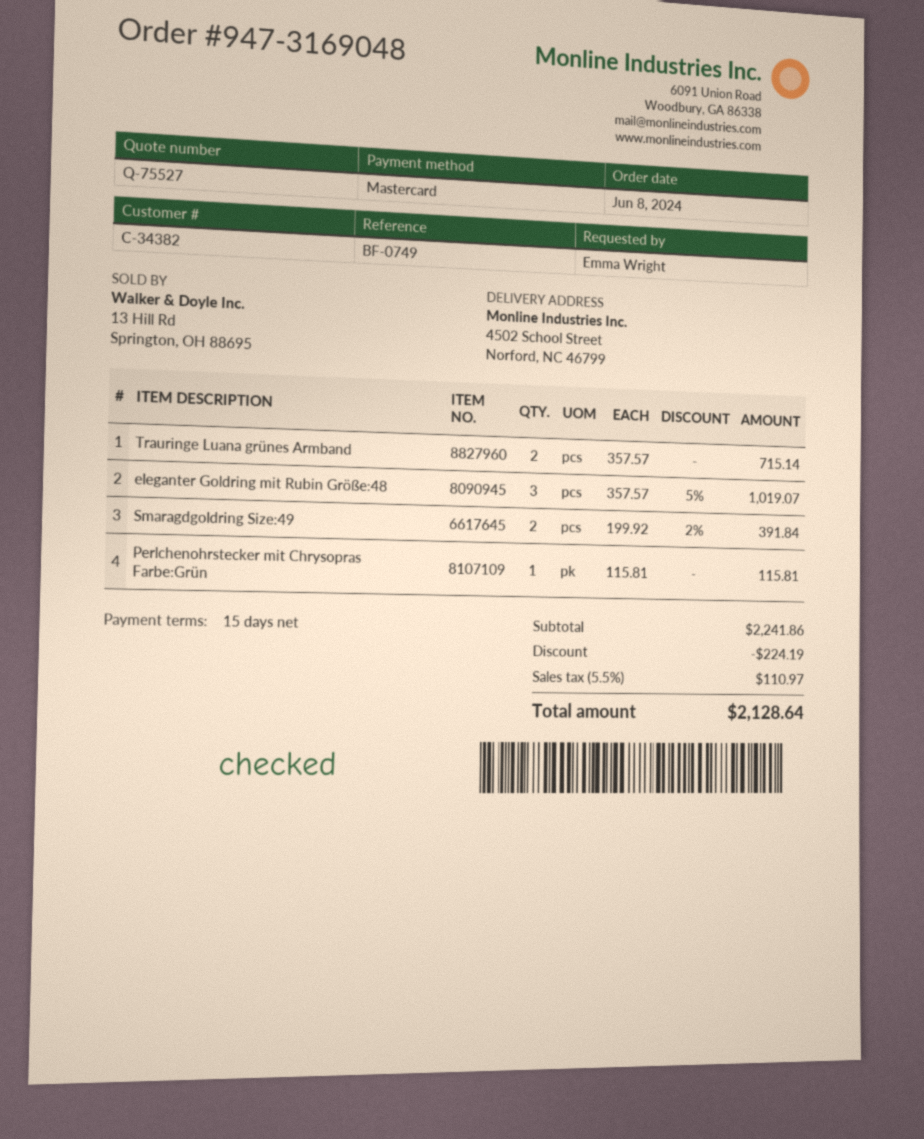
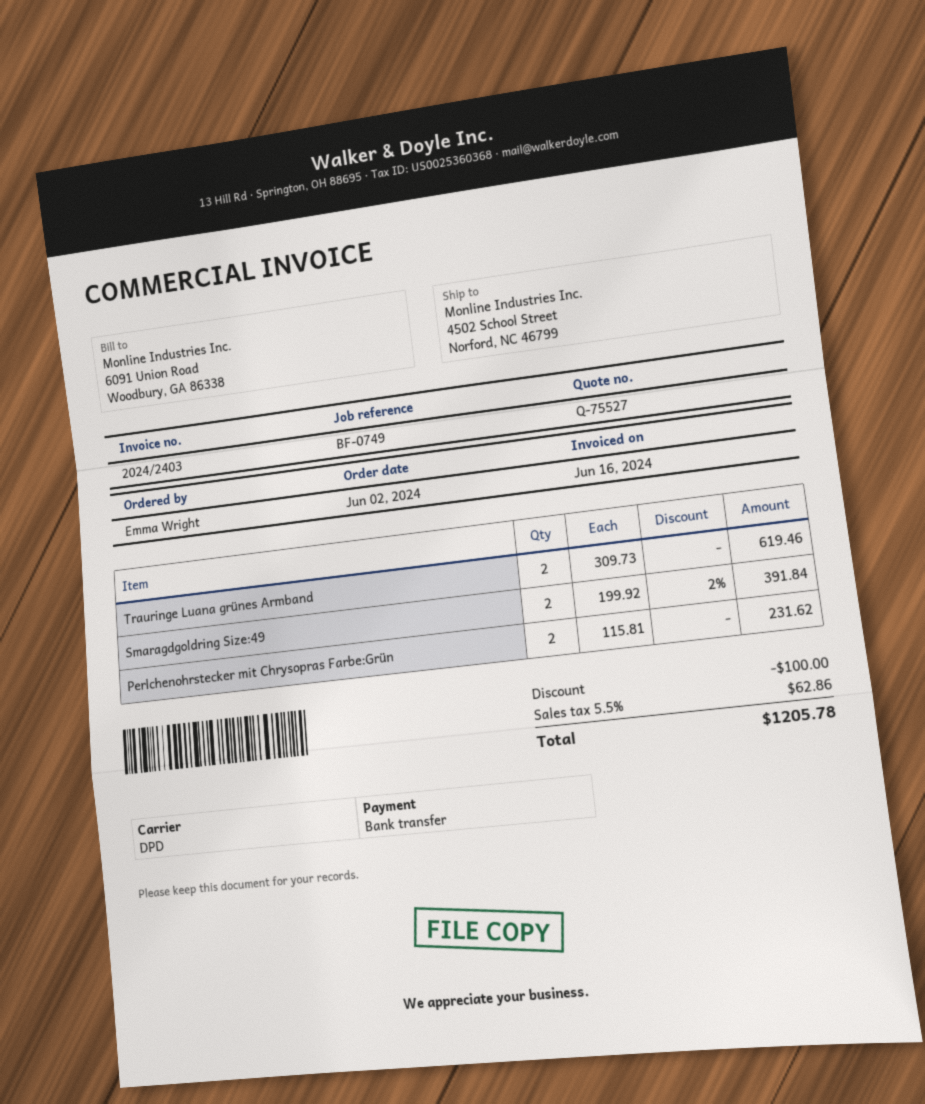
order date: 2024-06-08 -> 2024-06-02
payment method: Mastercard -> bank transfer
Trauringe Luana grünes Armband: 2 x 357.57 = 715.14 -> 2 x 309.73 = 619.46
eleganter Goldring mit Rubin Größe:48: 3 x 357.57 - 5% = 1019.07 -> none
Perlchenohrstecker mit Chrysopras Farbe:Grün: 1 x 115.81 = 115.81 -> 2 x 115.81 = 231.62
discount: 224.19 -> 100.00
tax: 5.5% = 110.97 -> 5.5% = 62.86
total: 2128.64 -> 1205.78

